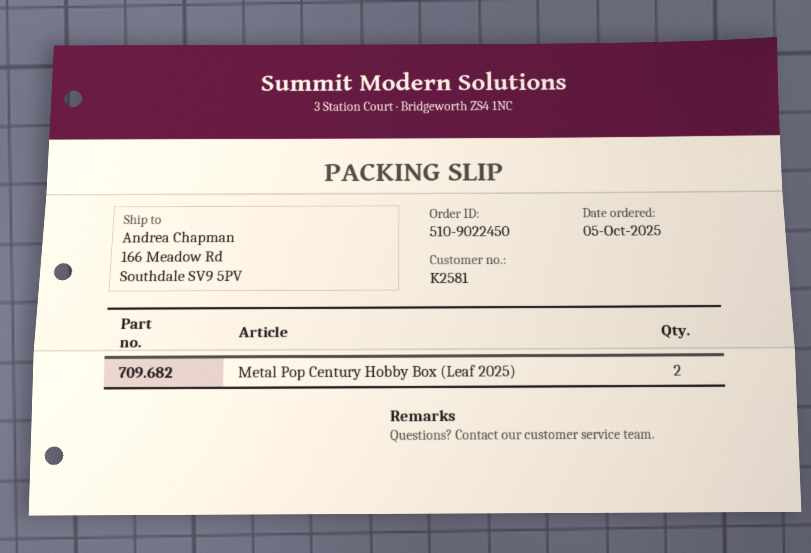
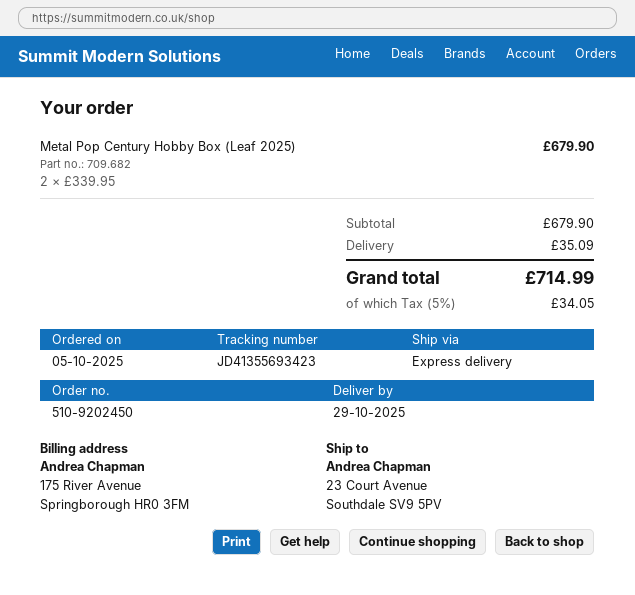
order number: 510-9022450 -> 510-9202450
ship to: 166 Meadow Rd, Southdale SV9 5PV -> 23 Court Avenue, Southdale SV9 5PV

